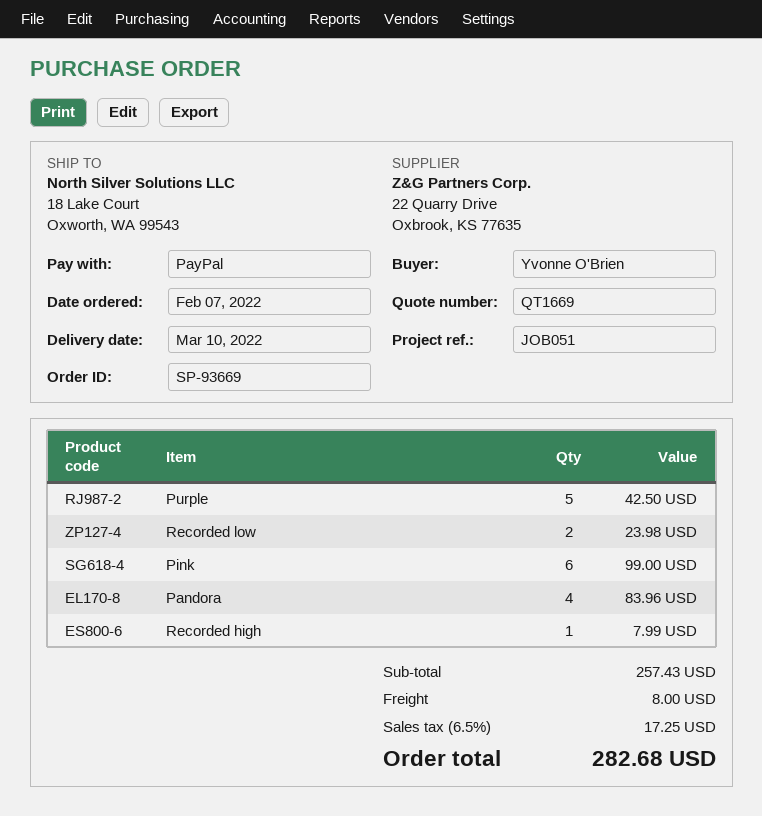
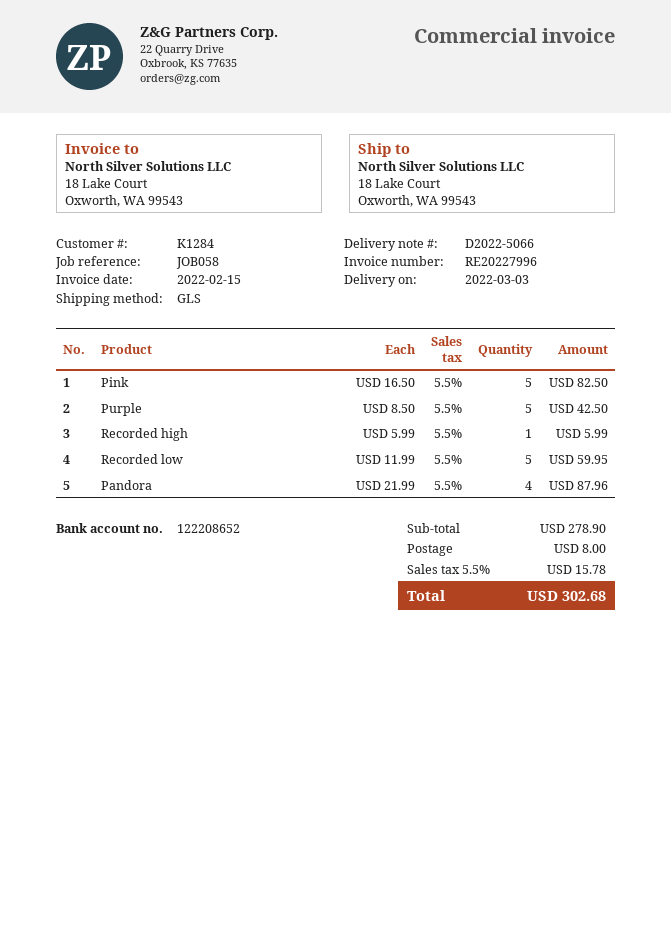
delivery date: 2022-03-10 -> 2022-03-03
reference: JOB051 -> JOB058
Recorded low: 2 for 23.98 -> 5 for 59.95
Pink: 6 for 99.00 -> 5 for 82.50
Pandora: 4 for 83.96 -> 4 for 87.96
Recorded high: 1 for 7.99 -> 1 for 5.99
subtotal: 257.43 -> 278.90
tax: 6.5% = 17.25 -> 5.5% = 15.78
total: 282.68 -> 302.68

